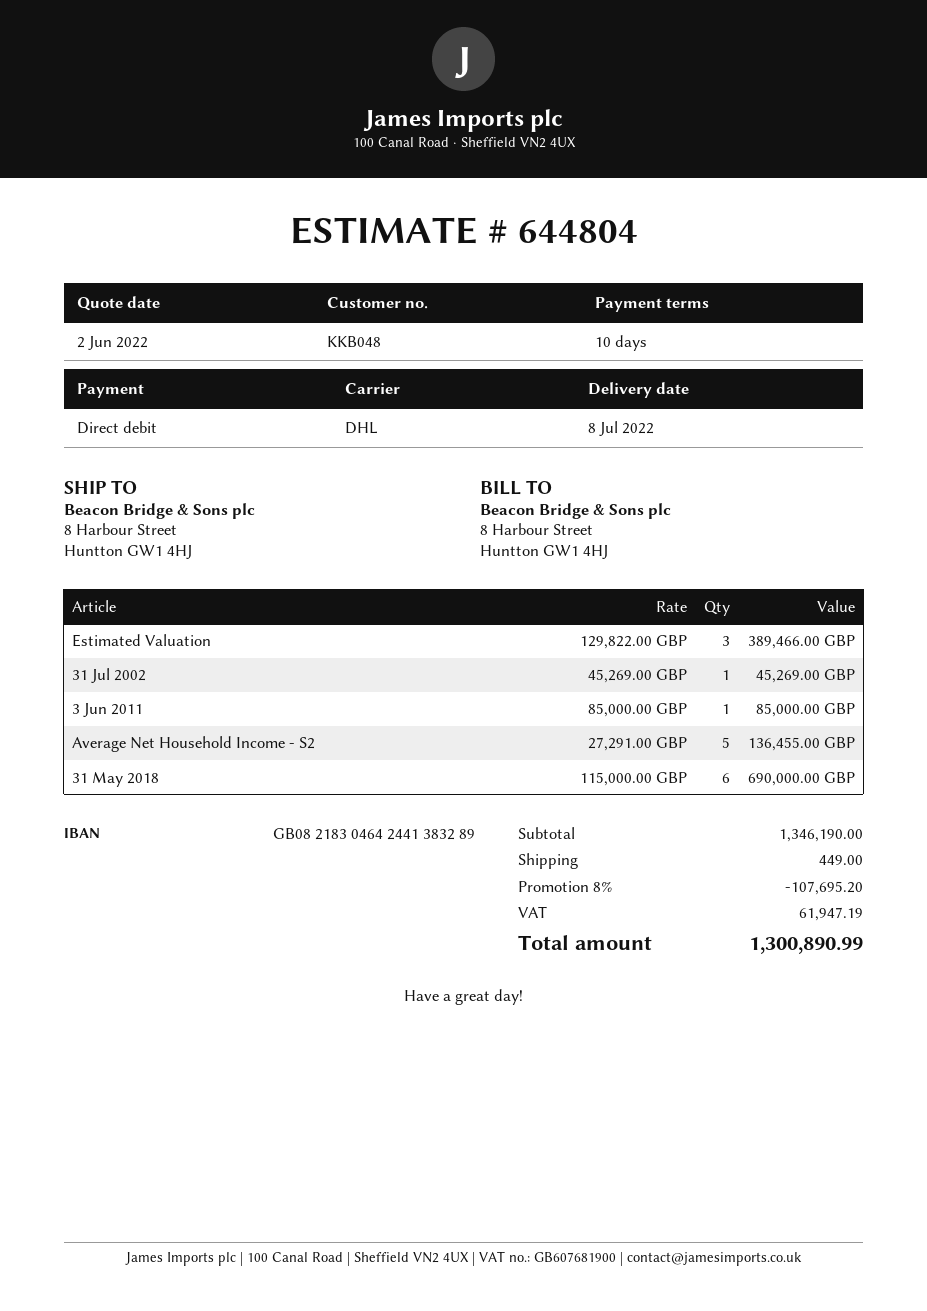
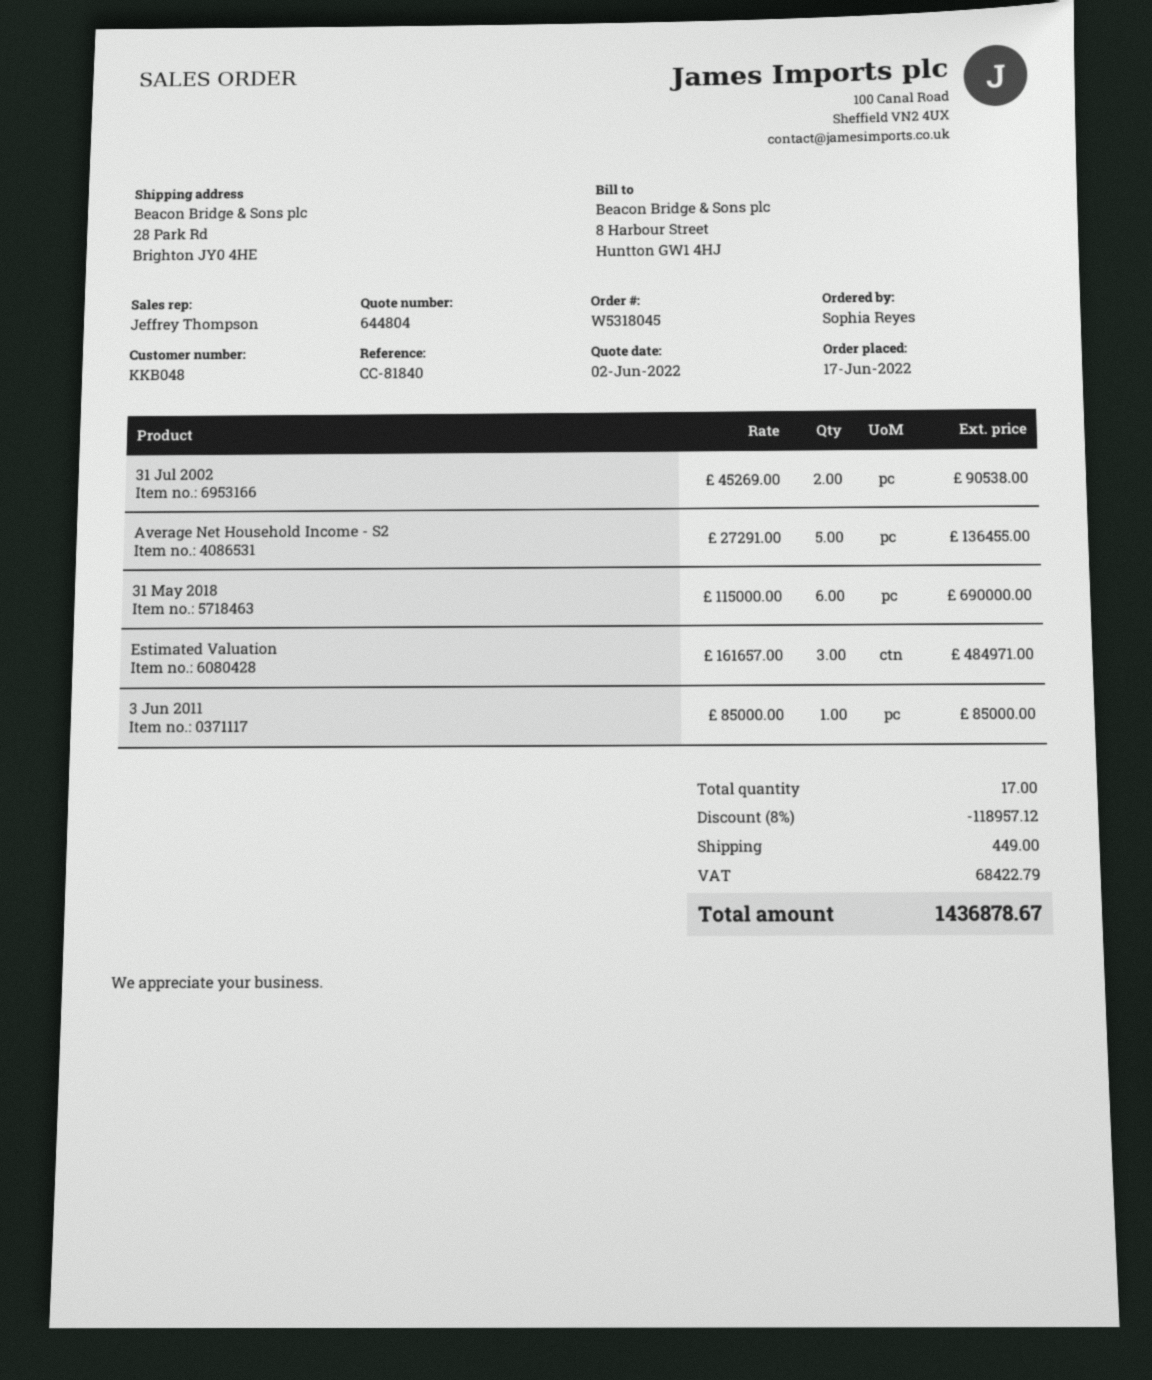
ship to: 8 Harbour Street, Huntton GW1 4HJ -> 28 Park Rd, Brighton JY0 4HE
Estimated Valuation: 3 x 129822.00 = 389466.00 -> 3 x 161657.00 = 484971.00
31 Jul 2002: 1 x 45269.00 = 45269.00 -> 2 x 45269.00 = 90538.00
discount: 8% = 107695.20 -> 8% = 118957.12
tax: 61947.19 -> 68422.79
total: 1300890.99 -> 1436878.67

